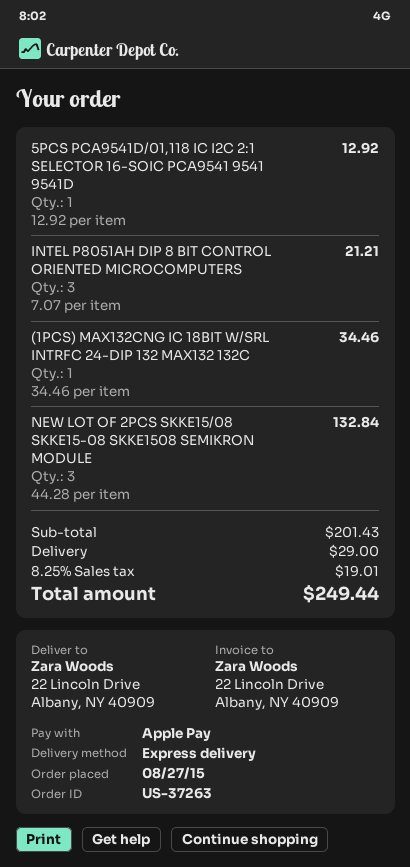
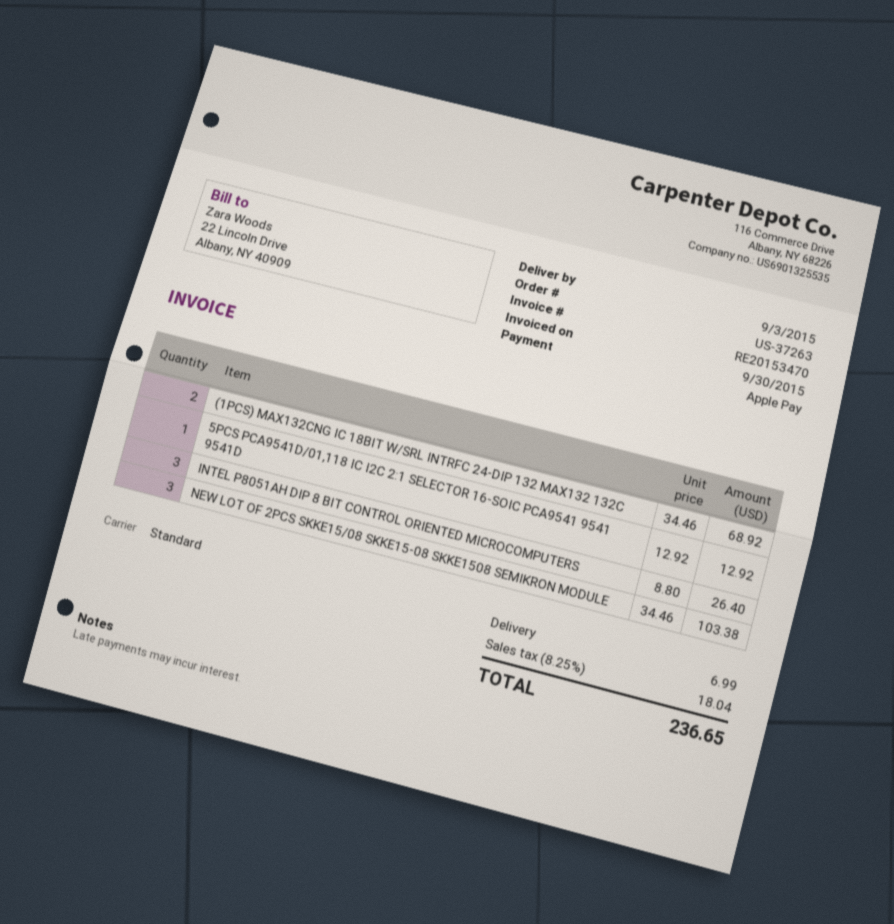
shipping method: express -> standard
INTEL P8051AH DIP 8 BIT CONTROL ORIENTED MICROCOMPUTERS: 3 x 7.07 = 21.21 -> 3 x 8.80 = 26.40
(1PCS) MAX132CNG IC 18BIT W/SRL INTRFC 24-DIP 132 MAX132 132C: 1 x 34.46 = 34.46 -> 2 x 34.46 = 68.92
NEW LOT OF 2PCS SKKE15/08 SKKE15-08 SKKE1508 SEMIKRON MODULE: 3 x 44.28 = 132.84 -> 3 x 34.46 = 103.38
shipping: 29.00 -> 6.99
tax: 8.25% = 19.01 -> 8.25% = 18.04
total: 249.44 -> 236.65

